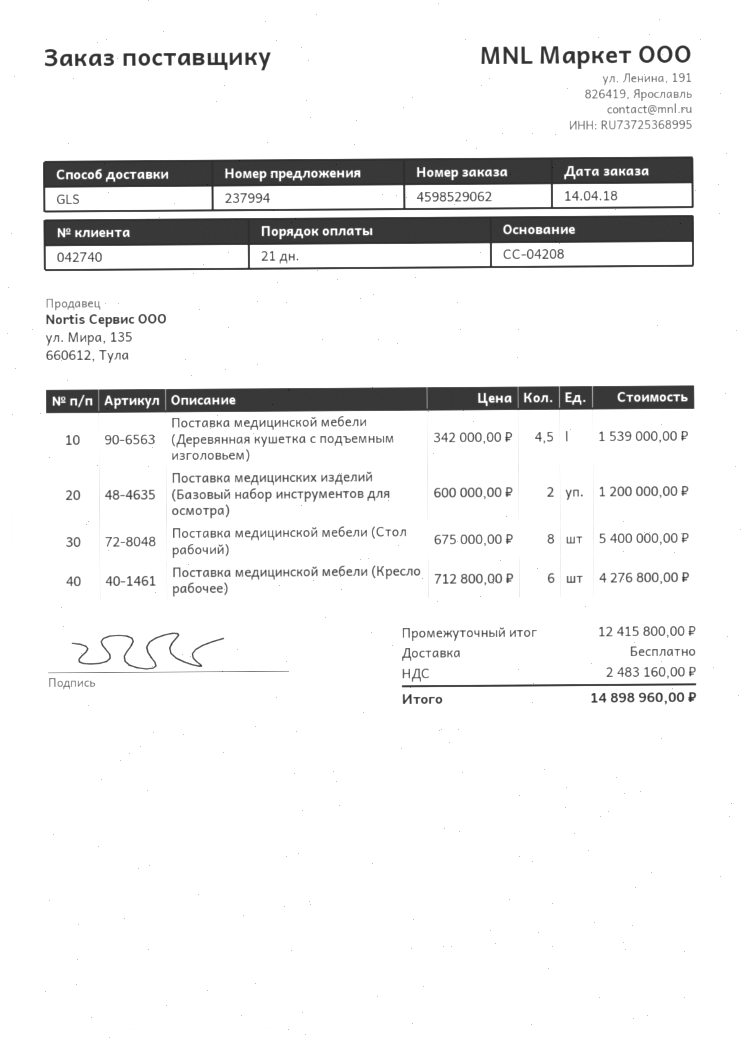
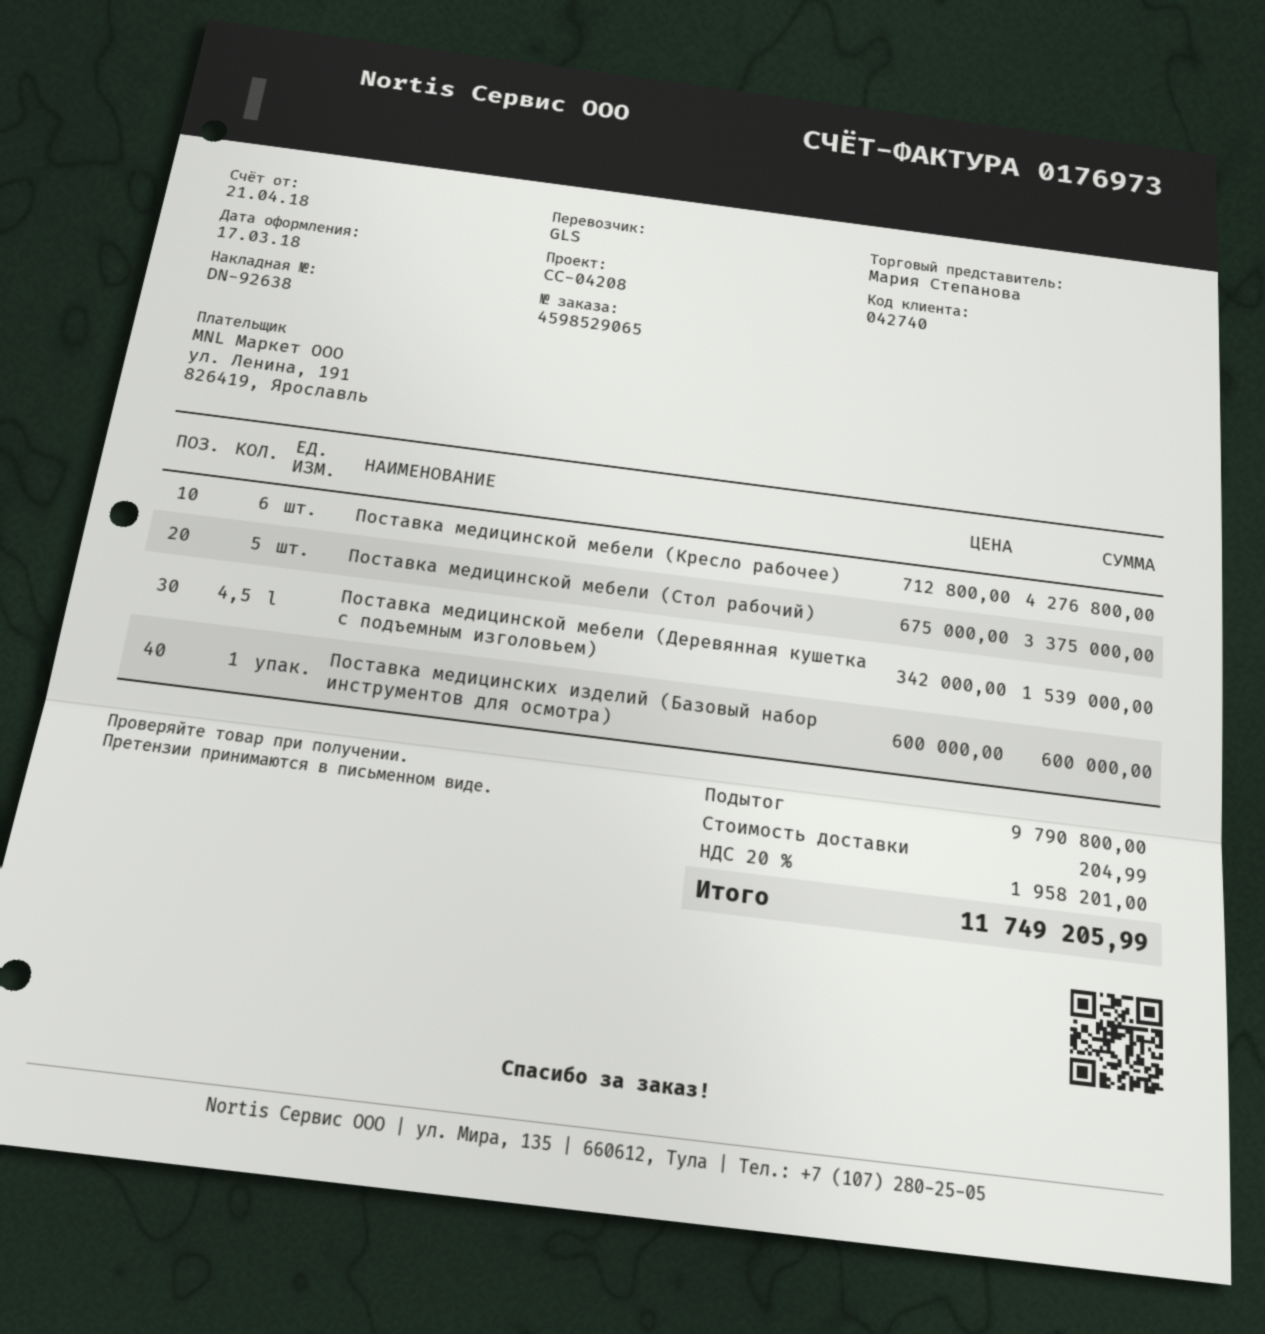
order number: 4598529062 -> 4598529065
order date: 2018-04-14 -> 2018-03-17
Поставка медицинских изделий (Базовый набор инструментов для осмотра): 2 x 600000.00 = 1200000.00 -> 1 x 600000.00 = 600000.00
Поставка медицинской мебели (Стол рабочий): 8 x 675000.00 = 5400000.00 -> 5 x 675000.00 = 3375000.00
subtotal: 12415800.00 -> 9790800.00
shipping: 0.00 -> 204.99
tax: 2483160.00 -> 1958201.00
total: 14898960.00 -> 11749205.99

